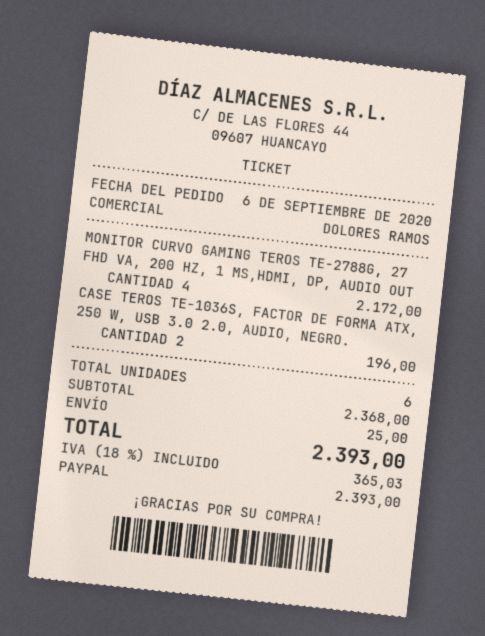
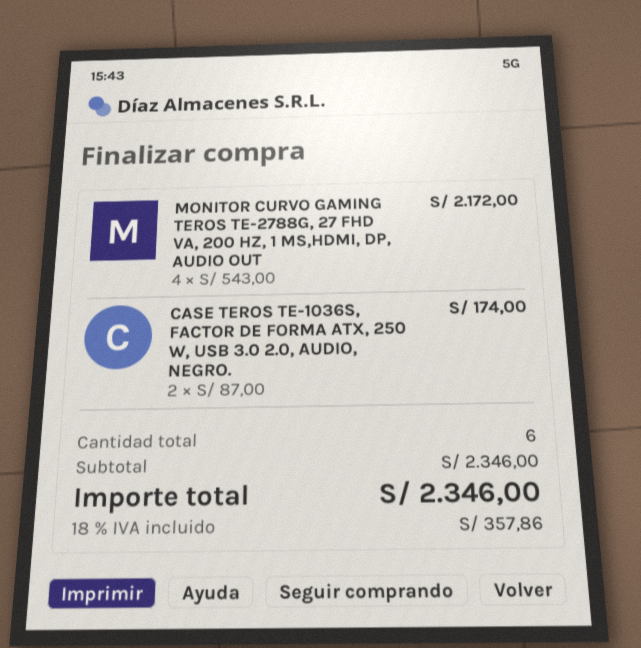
CASE TEROS TE-1036S, FACTOR DE FORMA ATX, 250 W, USB 3.0 2.0, AUDIO, NEGRO.: 2 for 196.00 -> 2 for 174.00
subtotal: 2368.00 -> 2346.00
shipping: 25.00 -> none
tax: 18% = 365.03 -> 18% = 357.86
total: 2393.00 -> 2346.00

